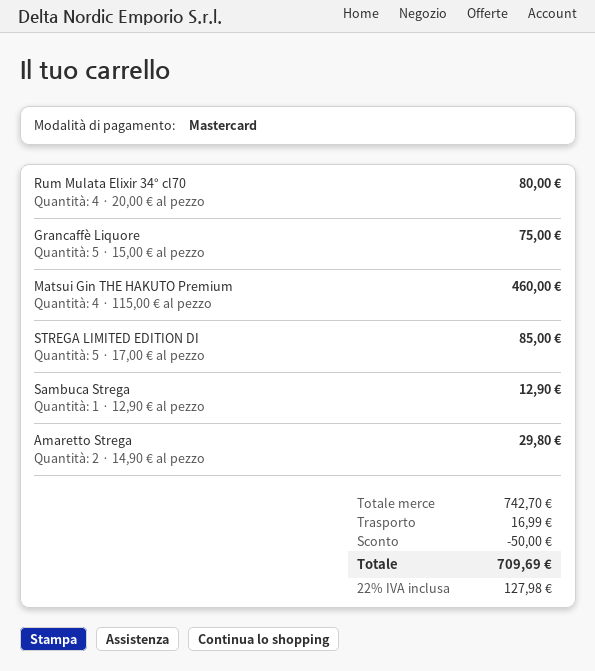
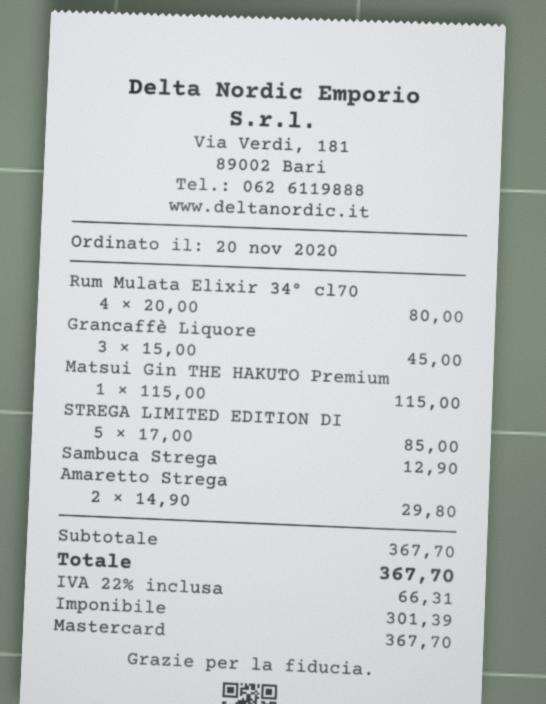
Grancaffè Liquore: 5 x 15.00 = 75.00 -> 3 x 15.00 = 45.00
Matsui Gin THE HAKUTO Premium: 4 x 115.00 = 460.00 -> 1 x 115.00 = 115.00
subtotal: 742.70 -> 367.70
discount: 50.00 -> none
shipping: 16.99 -> none
tax: 22% = 127.98 -> 22% = 66.31
total: 709.69 -> 367.70

